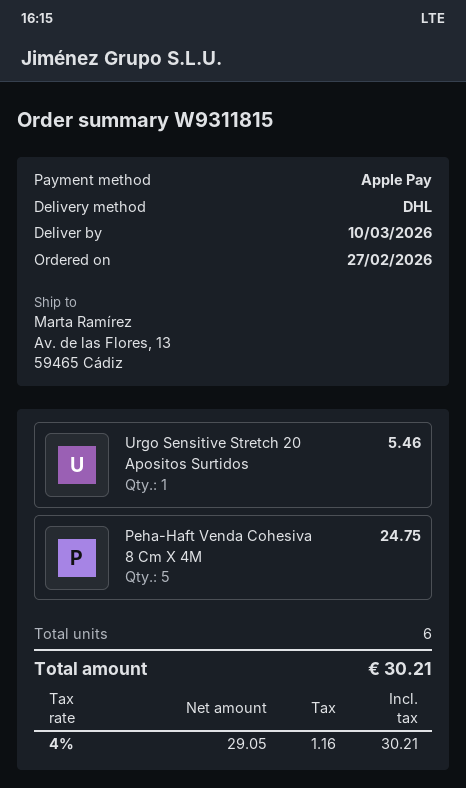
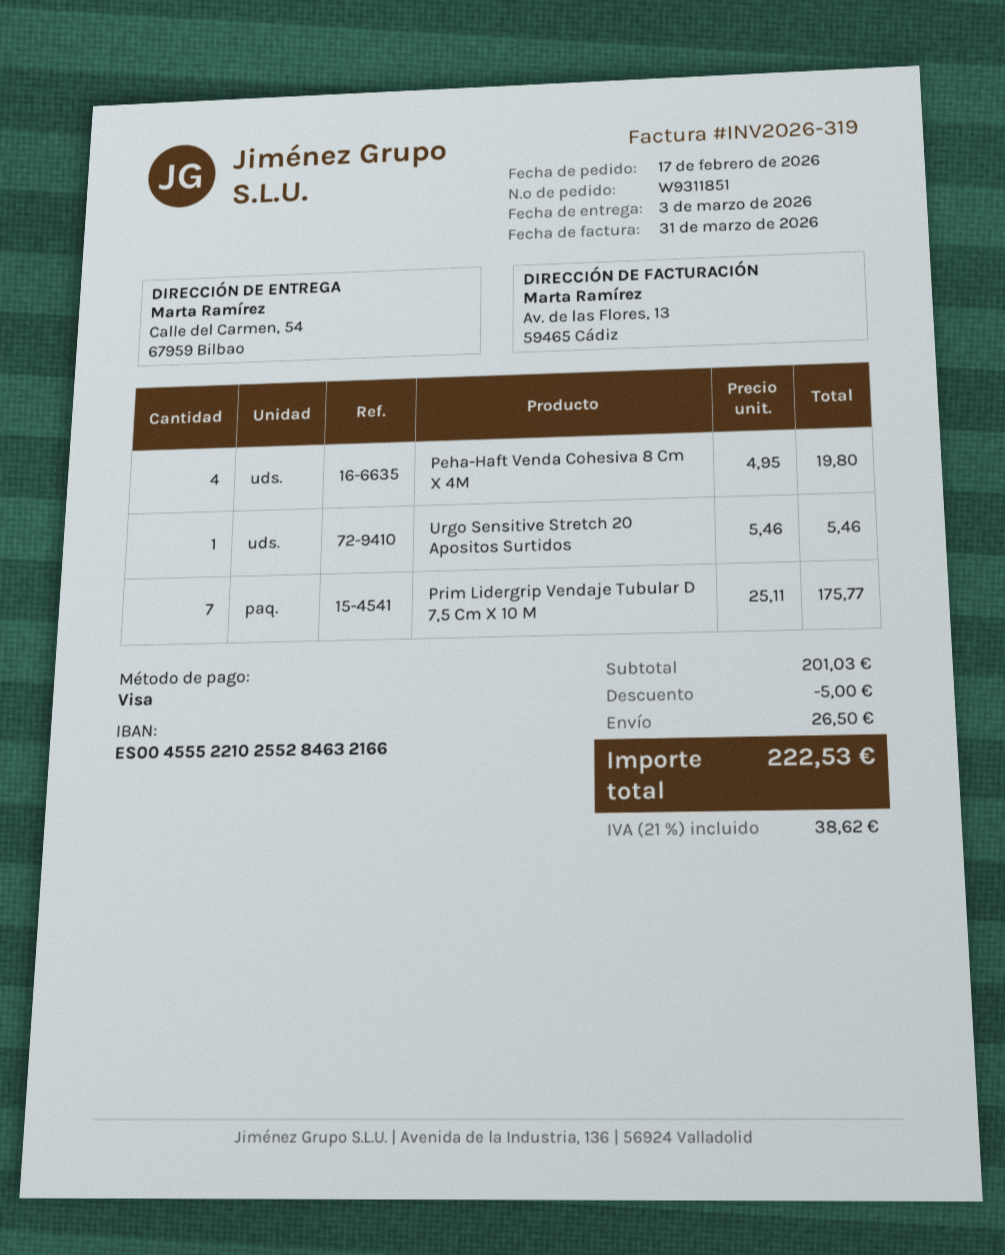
order number: W9311815 -> W9311851
order date: 2026-02-27 -> 2026-02-17
delivery date: 2026-03-10 -> 2026-03-03
payment method: Apple Pay -> Visa
ship to: Av. de las Flores, 13, 59465 Cádiz -> Calle del Carmen, 54, 67959 Bilbao
Peha-Haft Venda Cohesiva 8 Cm X 4M: 5 for 24.75 -> 4 for 19.80
Prim Lidergrip Vendaje Tubular D 7,5 Cm X 10 M: none -> 7 for 175.77
discount: none -> 5.00
shipping: none -> 26.50
tax: 4% = 1.16 -> 21% = 38.62
total: 30.21 -> 222.53

